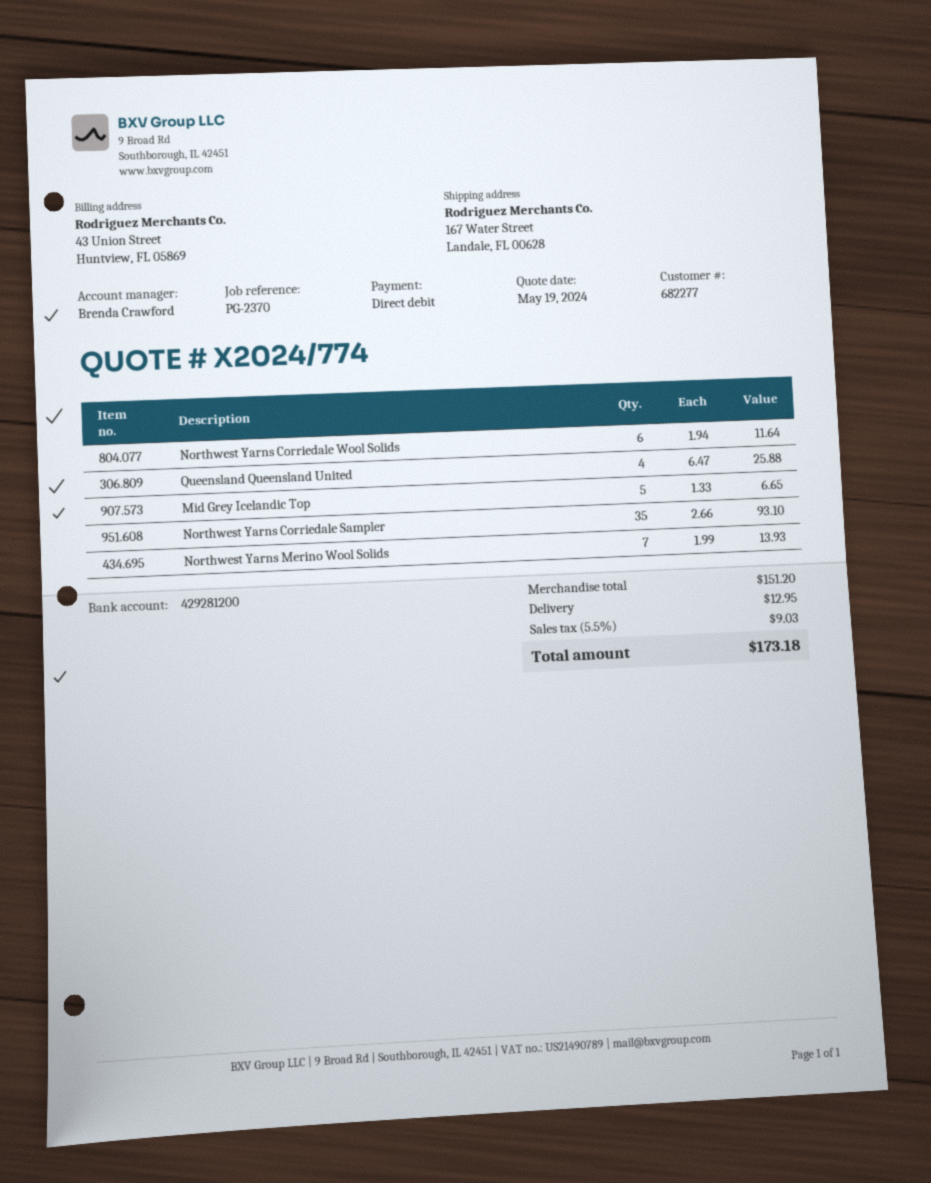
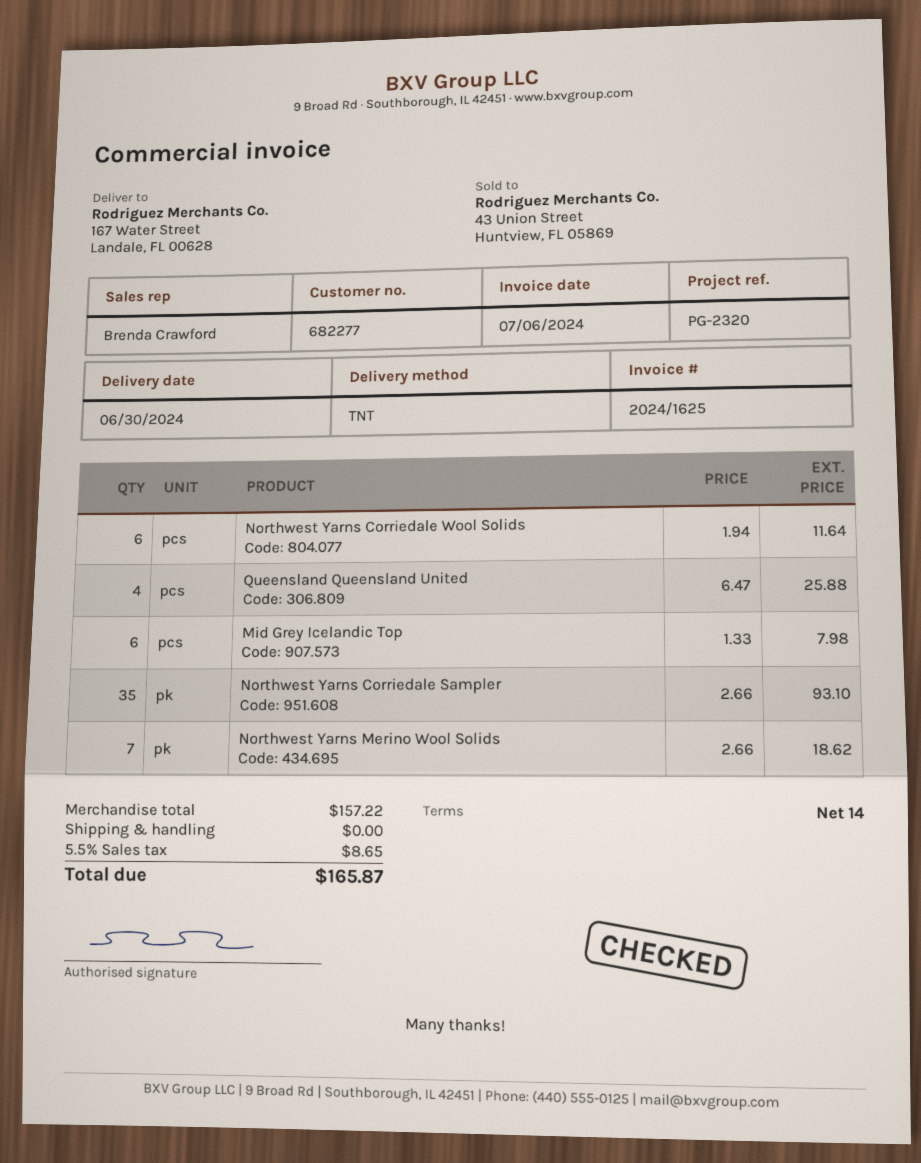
reference: PG-2370 -> PG-2320
Mid Grey Icelandic Top: 5 x 1.33 = 6.65 -> 6 x 1.33 = 7.98
Northwest Yarns Merino Wool Solids: 7 x 1.99 = 13.93 -> 7 x 2.66 = 18.62
subtotal: 151.20 -> 157.22
shipping: 12.95 -> 0.00
tax: 5.5% = 9.03 -> 5.5% = 8.65
total: 173.18 -> 165.87

